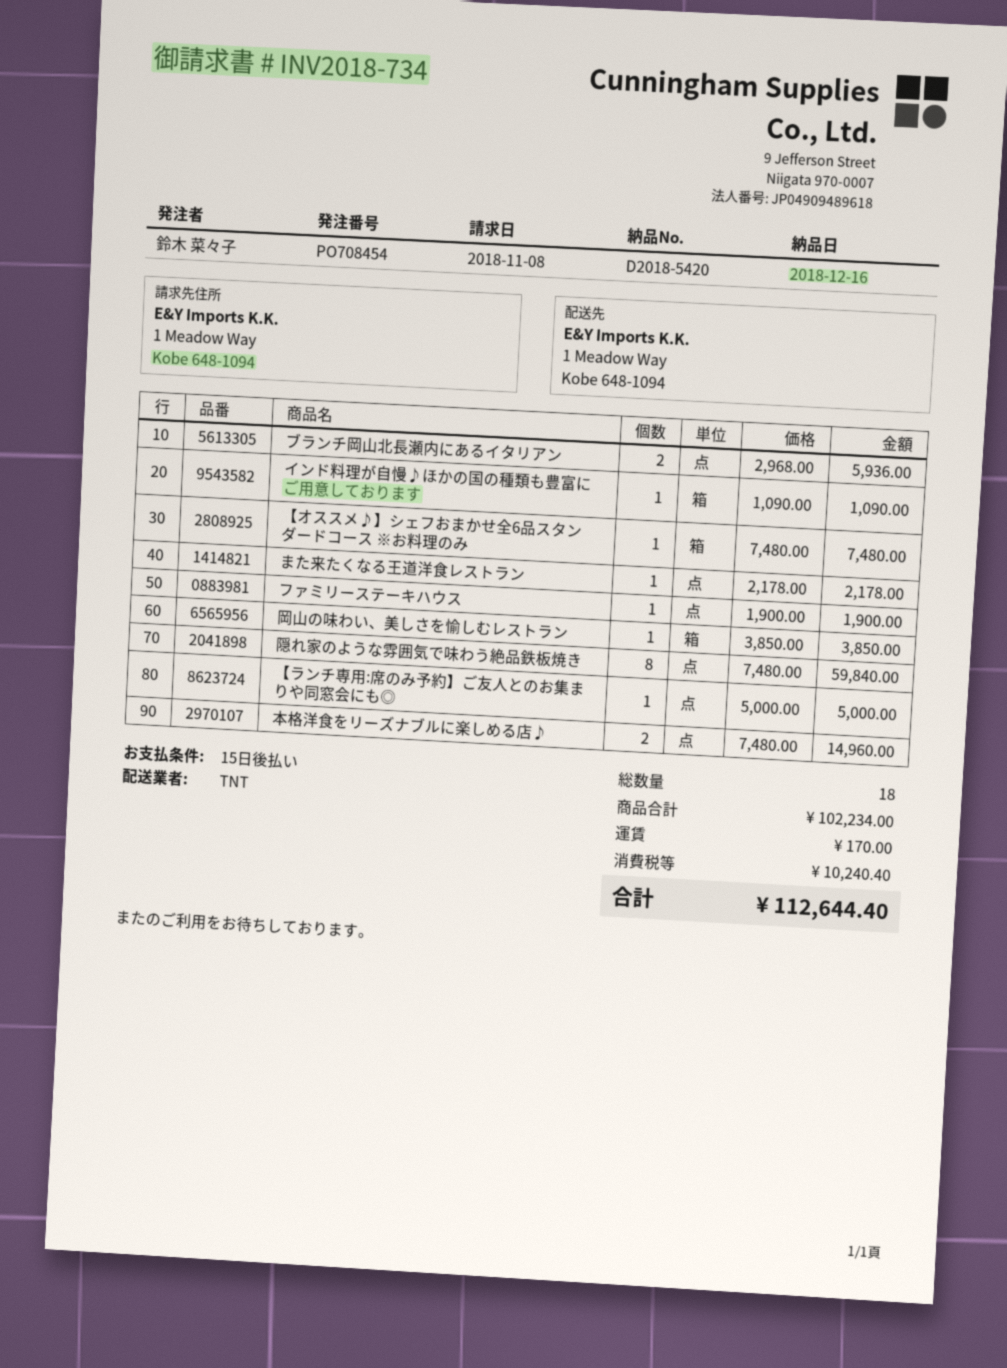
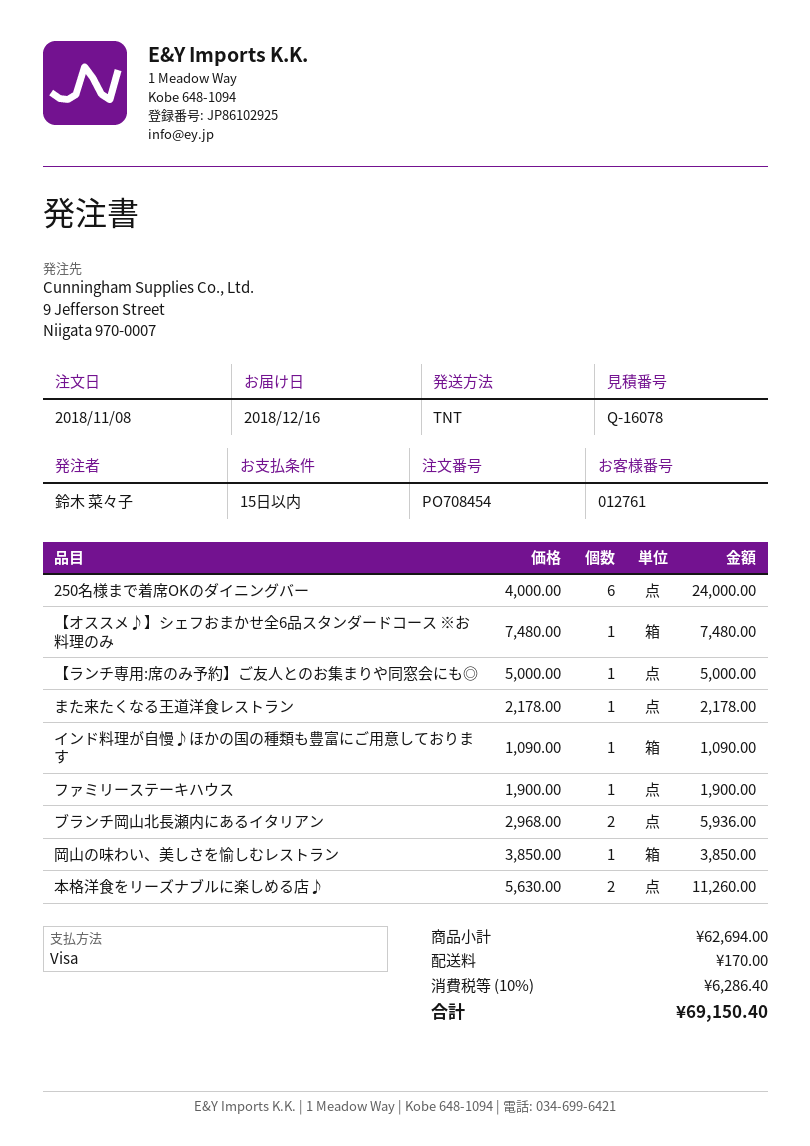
隠れ家のような雰囲気で味わう絶品鉄板焼き: 8 x 7480.00 = 59840.00 -> none
本格洋食をリーズナブルに楽しめる店♪: 2 x 7480.00 = 14960.00 -> 2 x 5630.00 = 11260.00
250名様まで着席OKのダイニングバー: none -> 6 x 4000.00 = 24000.00
subtotal: 102234.00 -> 62694.00
tax: 10240.40 -> 6286.40
total: 112644.40 -> 69150.40

